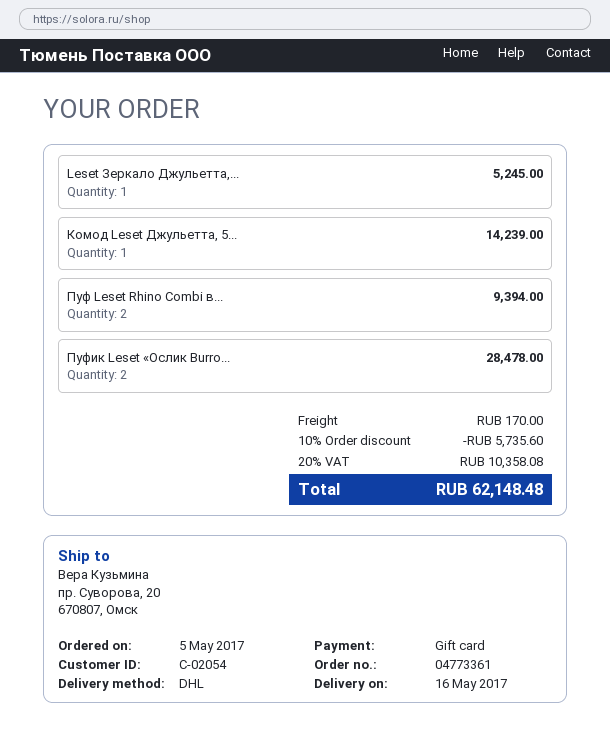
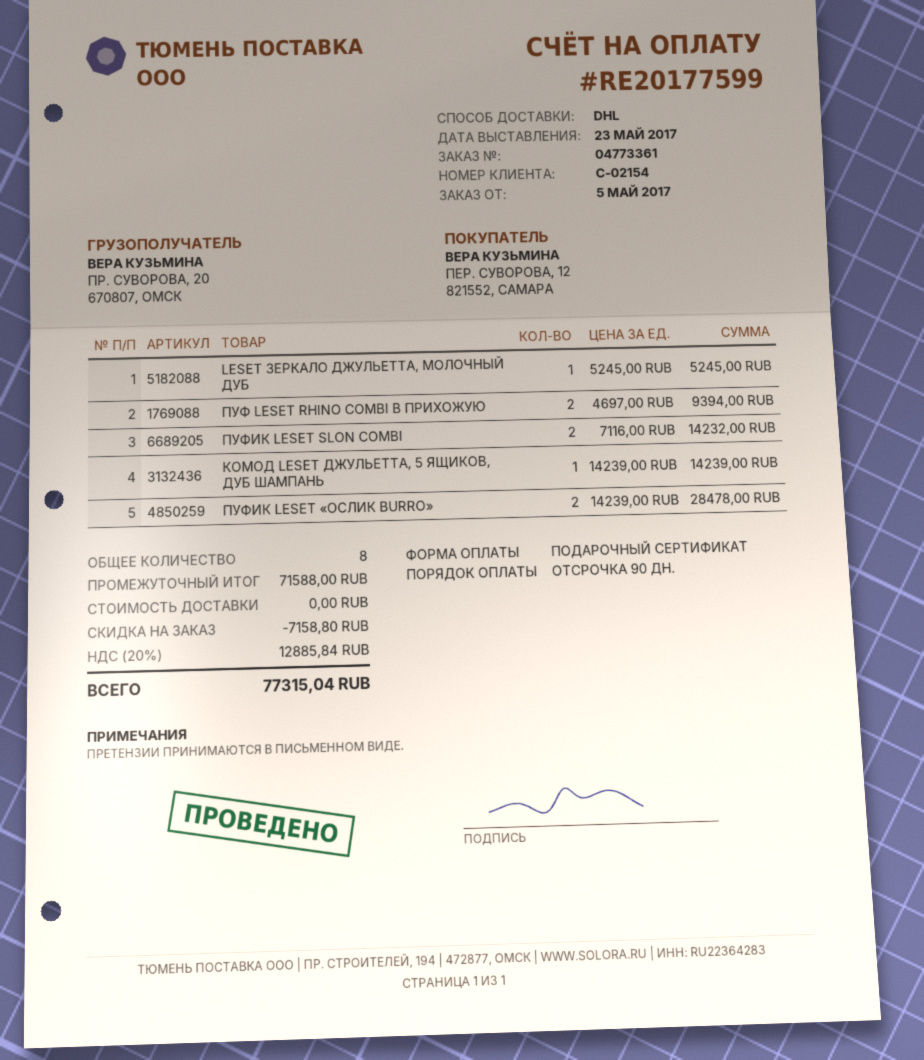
customer number: C-02054 -> C-02154
ПУФИК LESET SLON COMBI: none -> 2 for 14232.00
discount: 5735.60 -> 7158.80
shipping: 170.00 -> 0.00
tax: 20% = 10358.08 -> 20% = 12885.84
total: 62148.48 -> 77315.04

